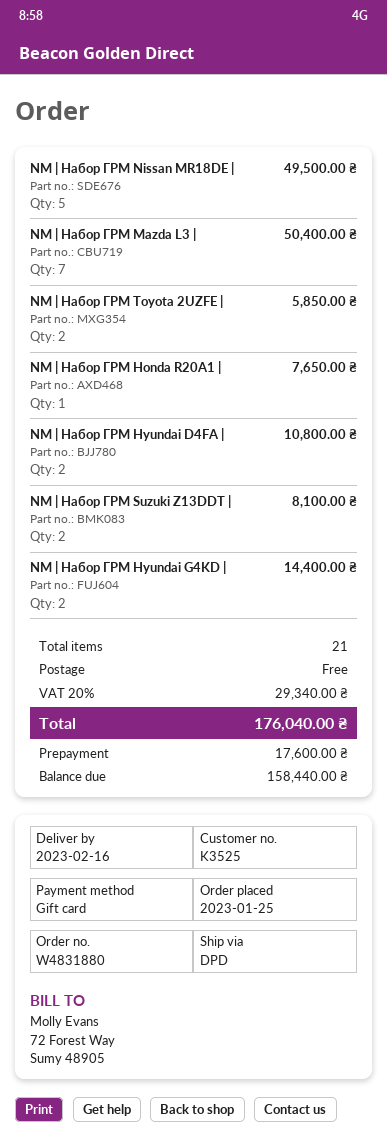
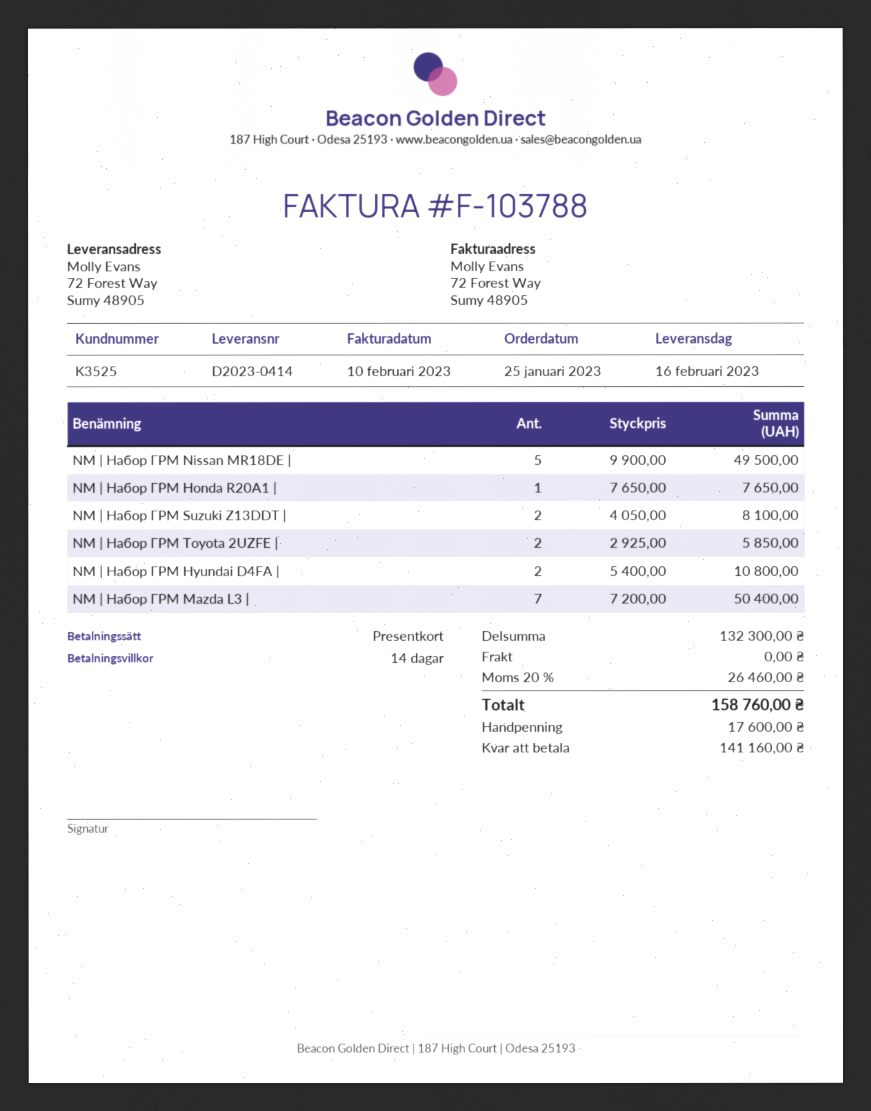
NM | Набор ГРМ Hyundai G4KD |: 2 for 14400.00 -> none
tax: 20% = 29340.00 -> 20% = 26460.00
total: 176040.00 -> 158760.00
balance: 158440.00 -> 141160.00

